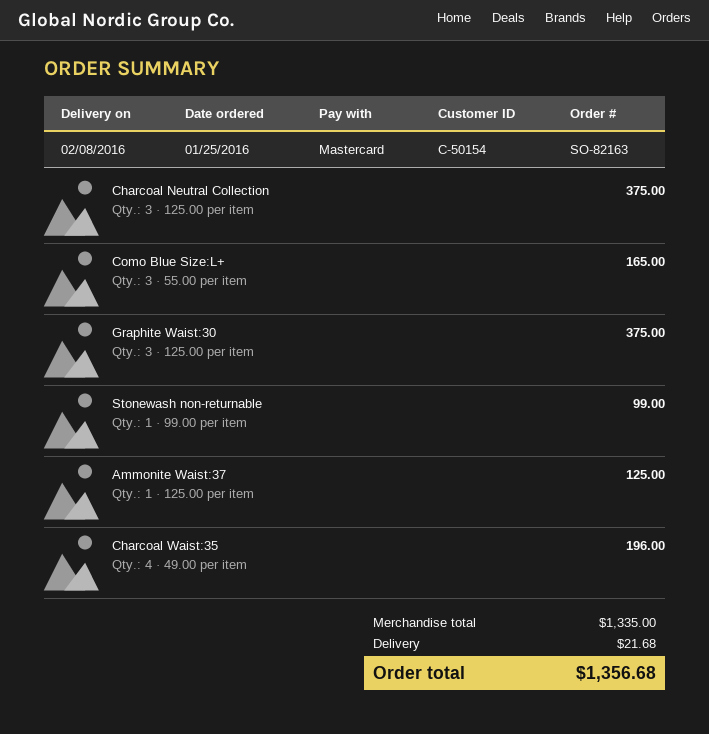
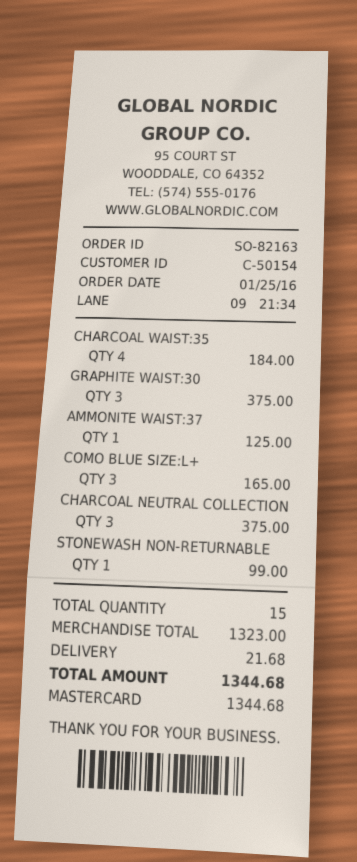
Charcoal Waist:35: 4 for 196.00 -> 4 for 184.00
subtotal: 1335.00 -> 1323.00
total: 1356.68 -> 1344.68

